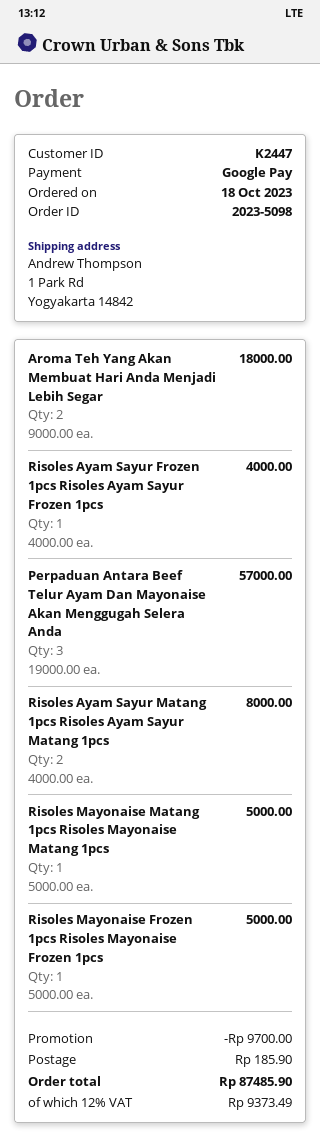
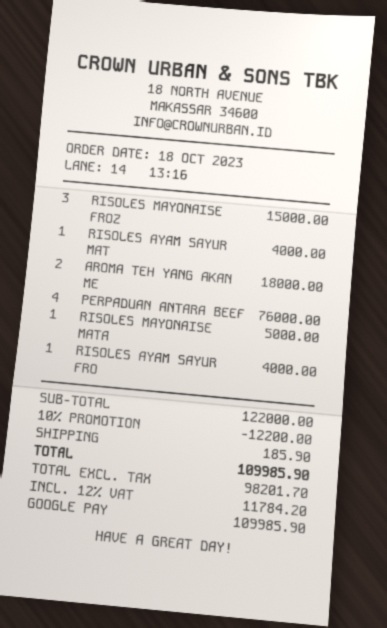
Perpaduan Antara Beef Telur Ayam Dan Mayonaise Akan Menggugah Selera Anda: 3 for 57000.00 -> 4 for 76000.00
Risoles Ayam Sayur Matang 1pcs Risoles Ayam Sayur Matang 1pcs: 2 for 8000.00 -> 1 for 4000.00
Risoles Mayonaise Frozen 1pcs Risoles Mayonaise Frozen 1pcs: 1 for 5000.00 -> 3 for 15000.00
discount: 9700.00 -> 12200.00
tax: 12% = 9373.49 -> 12% = 11784.20
total: 87485.90 -> 109985.90

